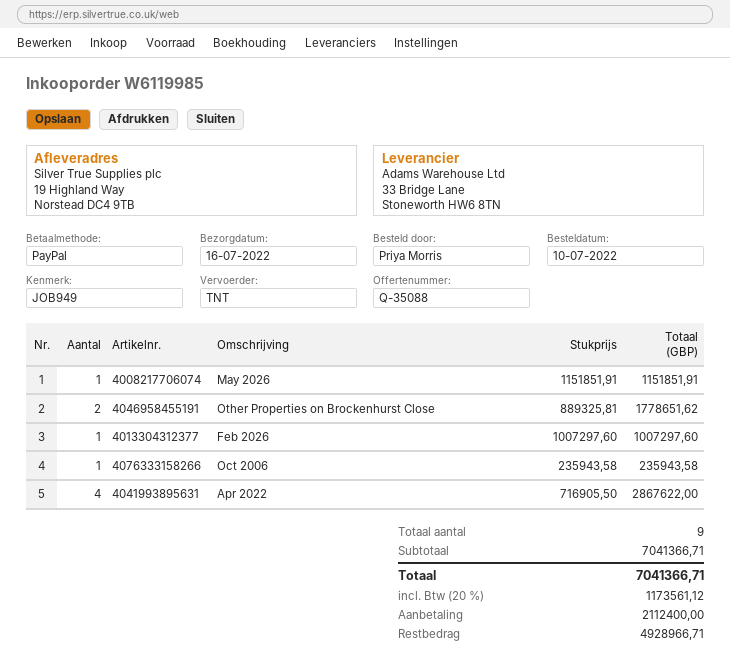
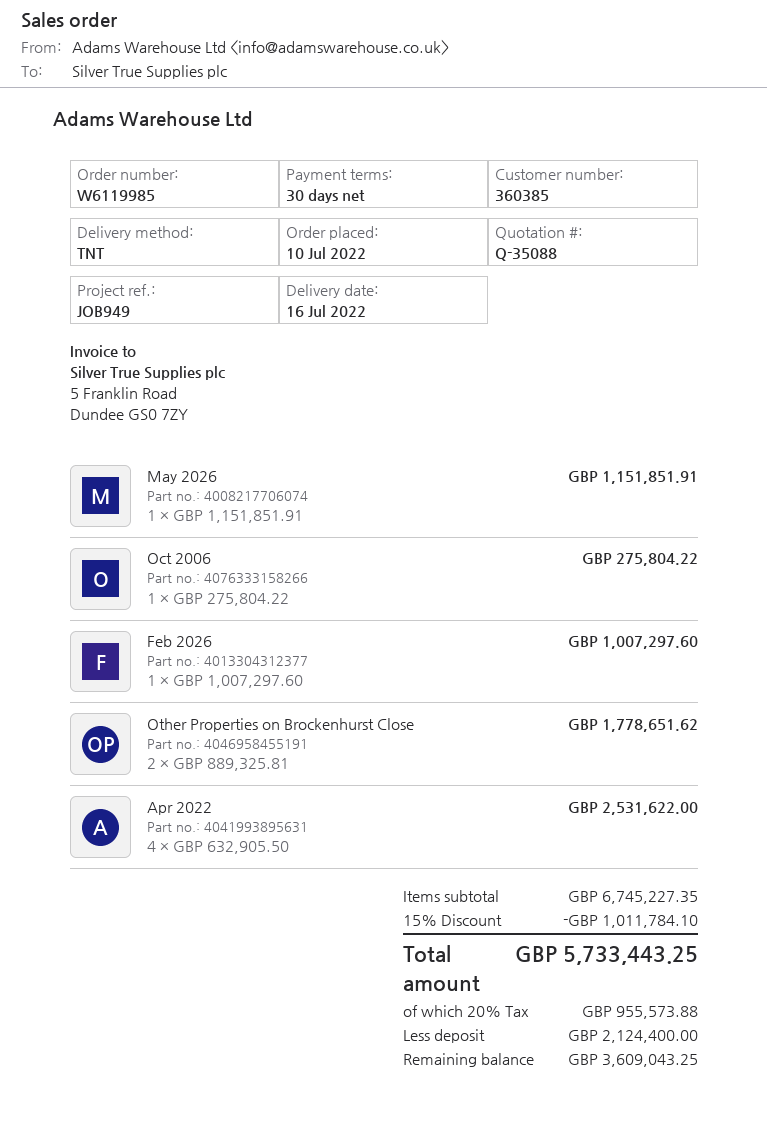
Oct 2006: 1 x 235943.58 = 235943.58 -> 1 x 275804.22 = 275804.22
Apr 2022: 4 x 716905.50 = 2867622.00 -> 4 x 632905.50 = 2531622.00
subtotal: 7041366.71 -> 6745227.35
discount: none -> 15% = 1011784.10
tax: 20% = 1173561.12 -> 20% = 955573.88
total: 7041366.71 -> 5733443.25
deposit: 2112400.00 -> 2124400.00
balance: 4928966.71 -> 3609043.25

